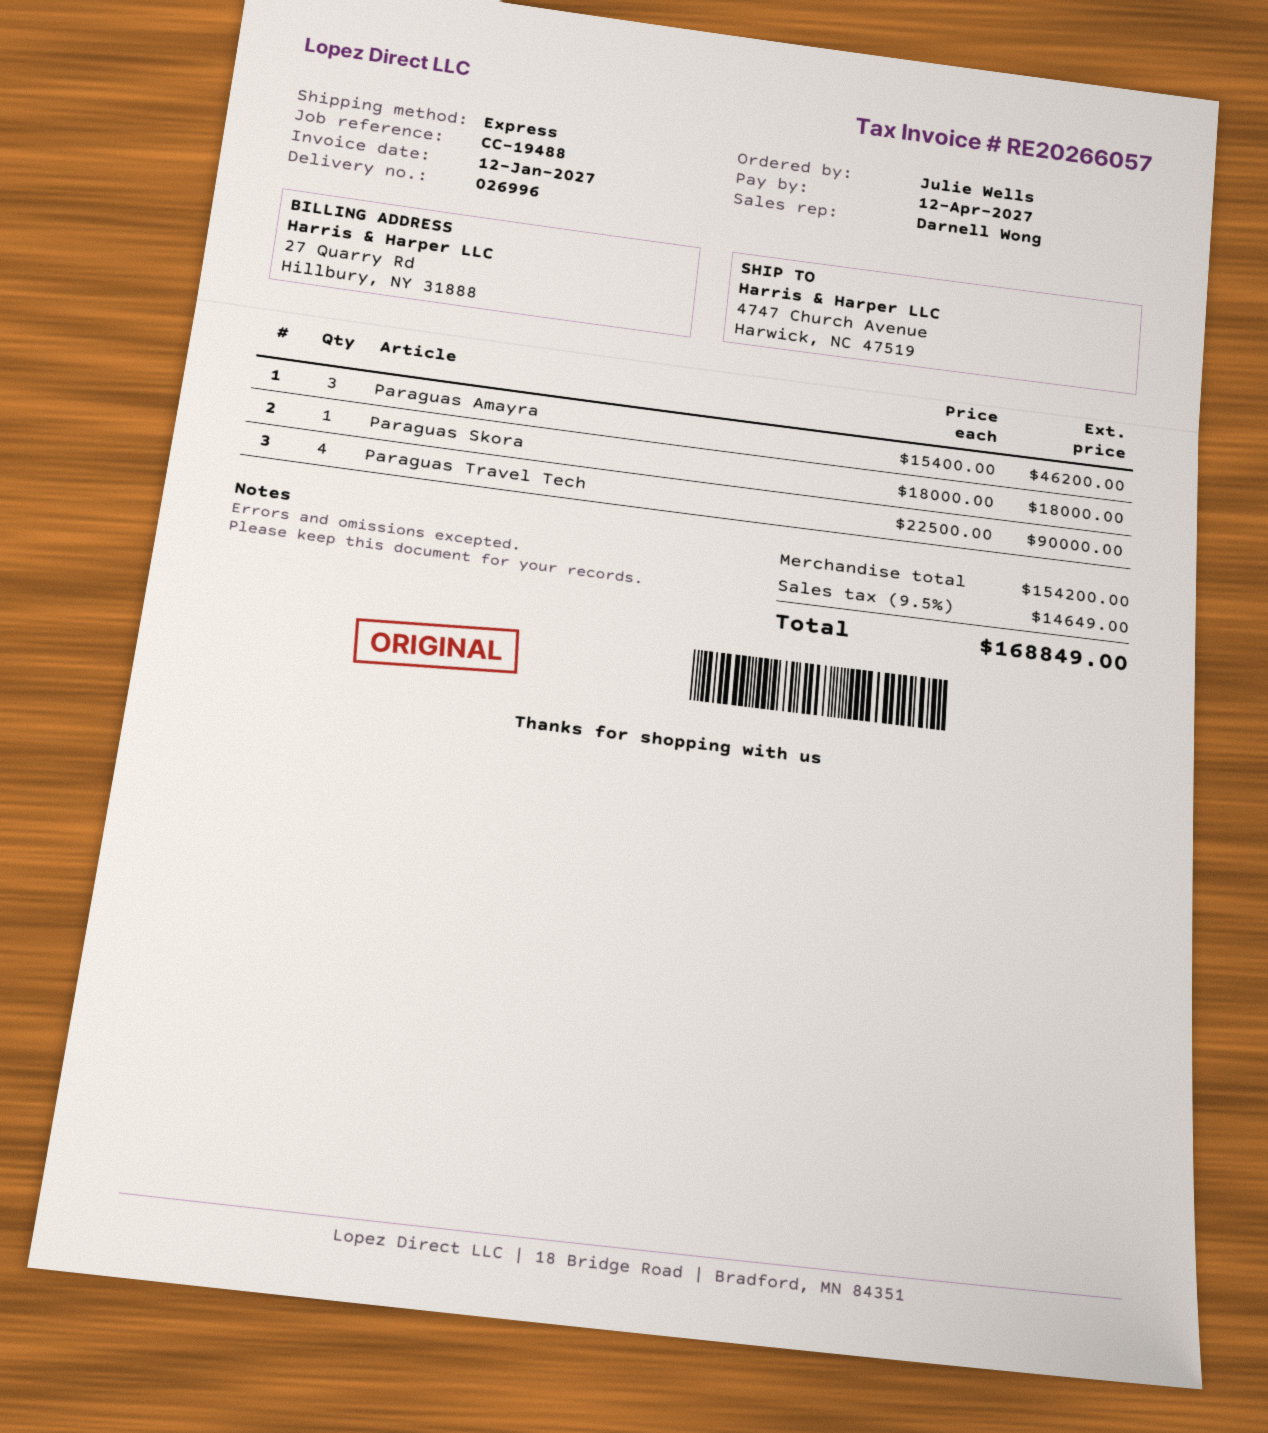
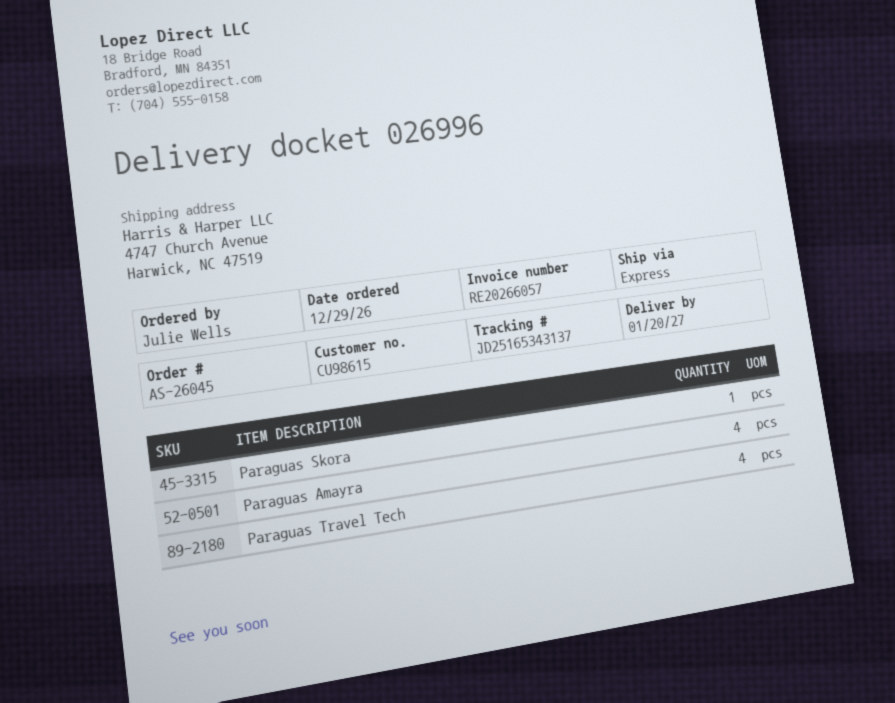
Paraguas Amayra: 3 -> 4

